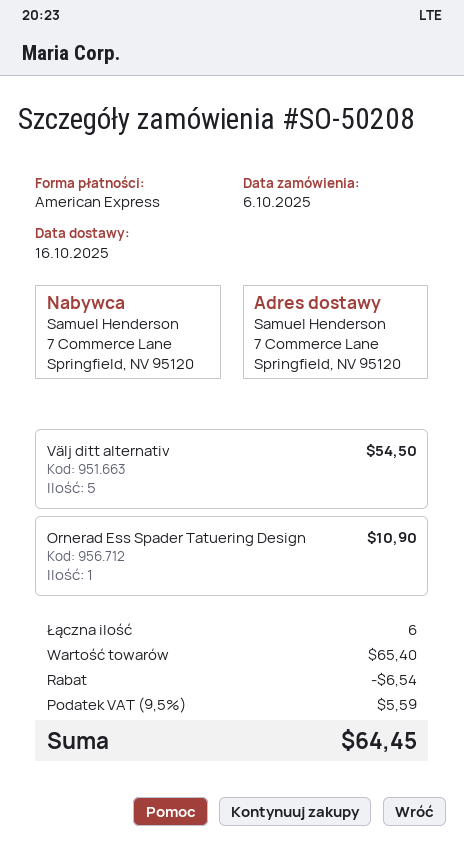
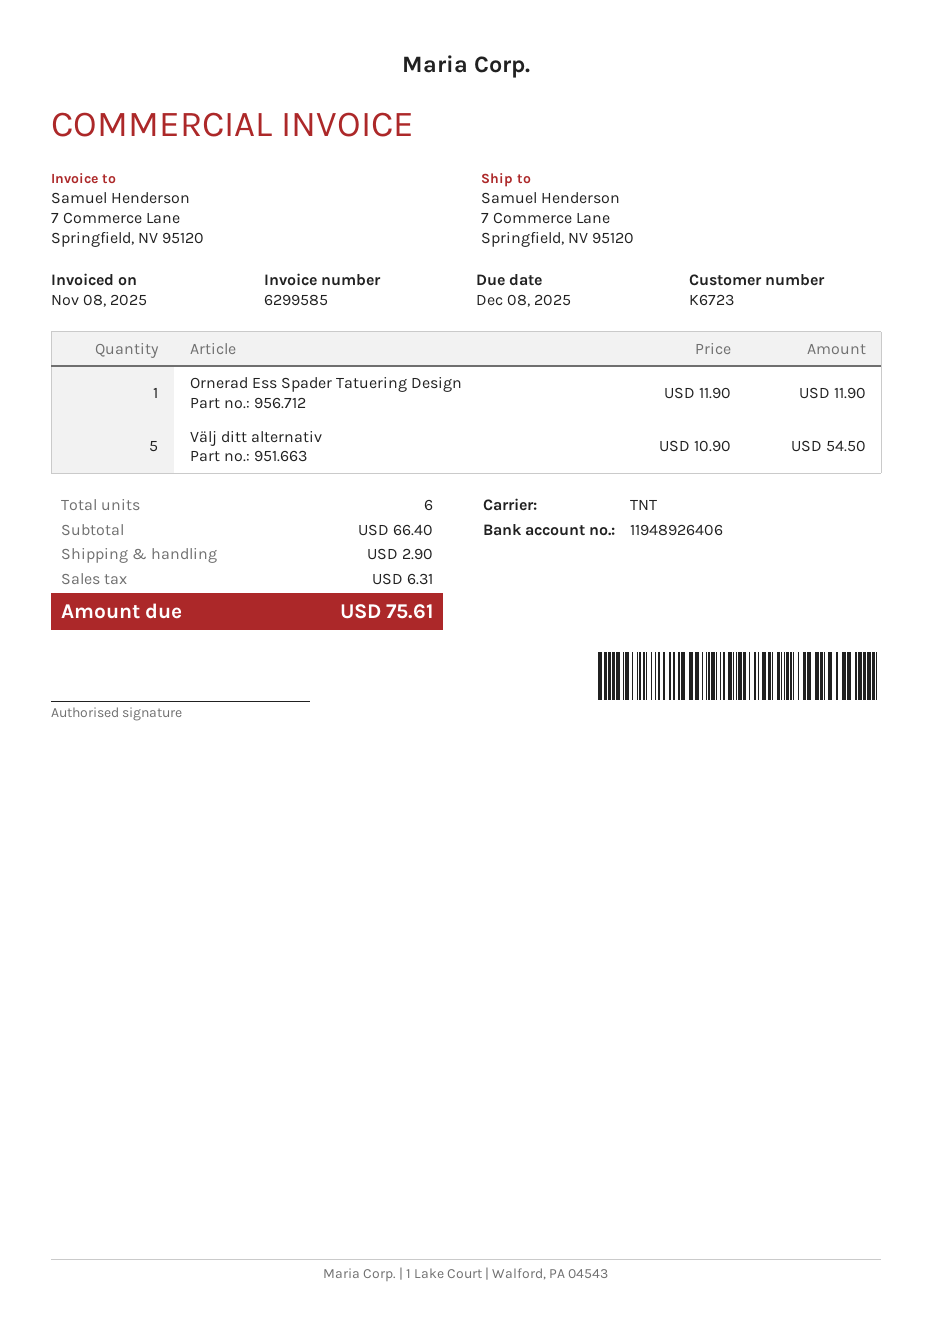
Ornerad Ess Spader Tatuering Design: 1 for 10.90 -> 1 for 11.90
subtotal: 65.40 -> 66.40
discount: 6.54 -> none
shipping: none -> 2.90
tax: 5.59 -> 6.31
total: 64.45 -> 75.61

